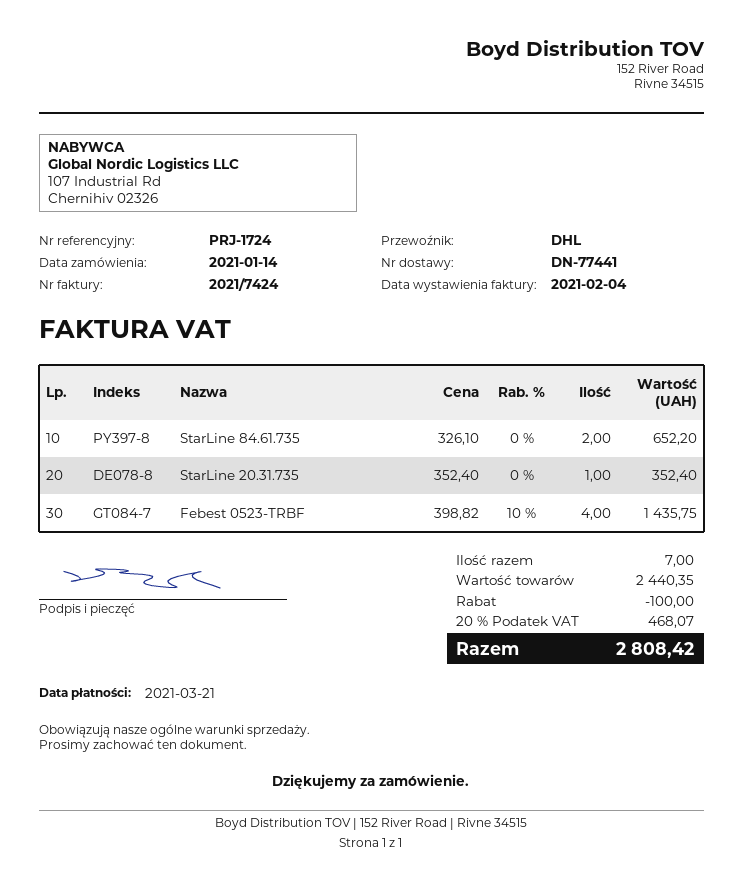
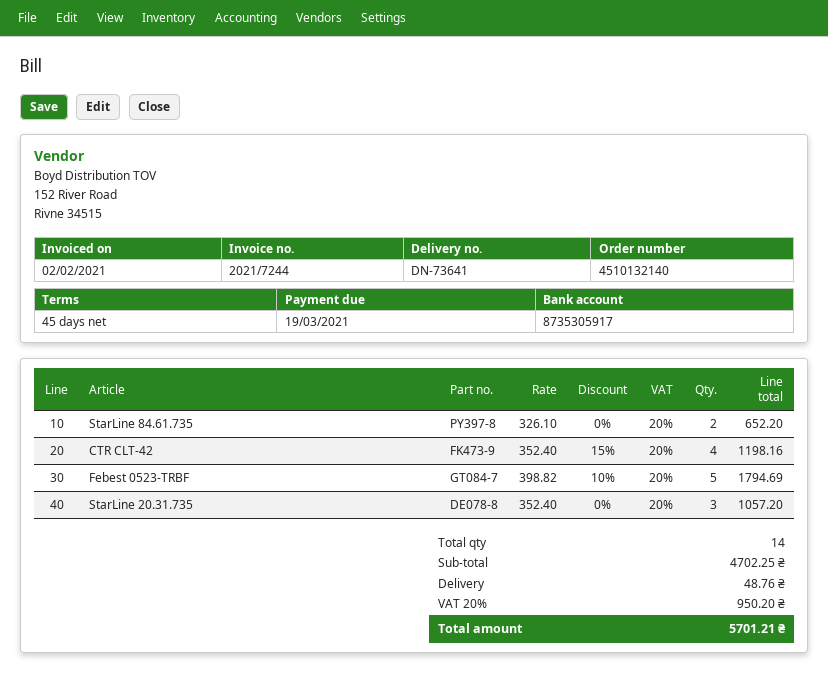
delivery note number: DN-77441 -> DN-73641
invoice number: 2021/7424 -> 2021/7244
invoice date: 2021-02-04 -> 2021-02-02
due date: 2021-03-21 -> 2021-03-19
StarLine 20.31.735: 1 x 352.40 = 352.40 -> 3 x 352.40 = 1057.20
Febest 0523-TRBF: 4 x 398.82 - 10% = 1435.75 -> 5 x 398.82 - 10% = 1794.69
CTR CLT-42: none -> 4 x 352.40 - 15% = 1198.16
total quantity: 7 -> 14
subtotal: 2440.35 -> 4702.25
discount: 100.00 -> none
shipping: none -> 48.76
tax: 20% = 468.07 -> 20% = 950.20
total: 2808.42 -> 5701.21

